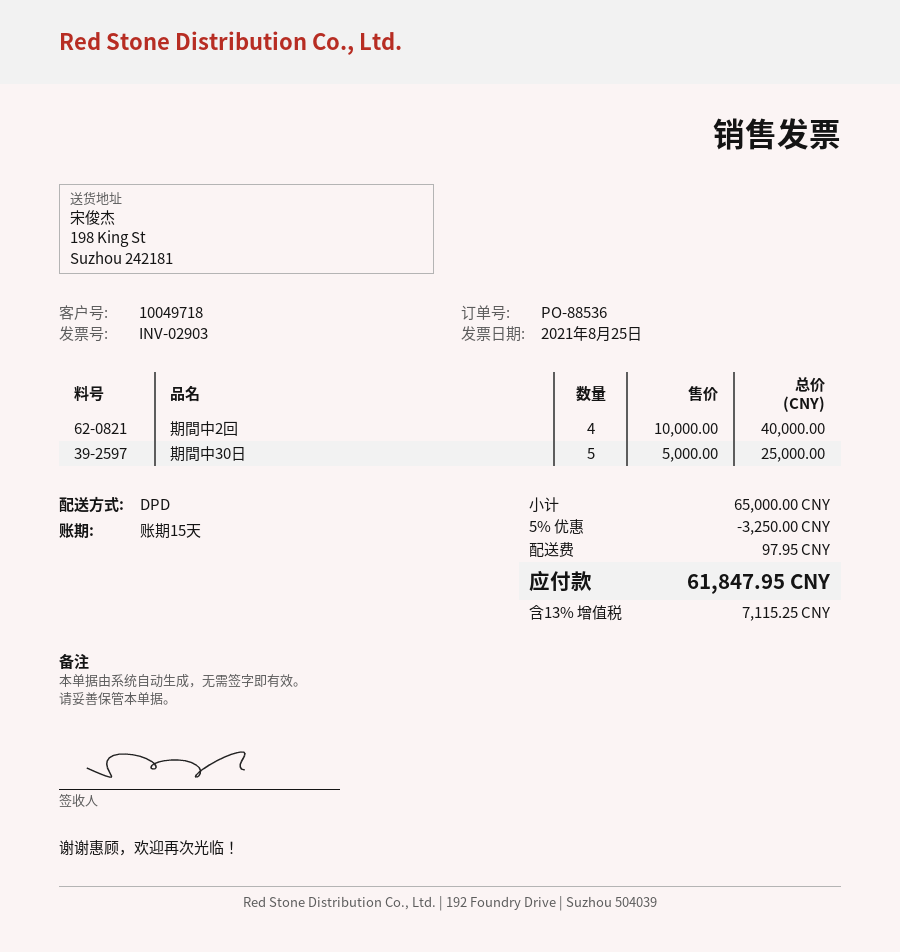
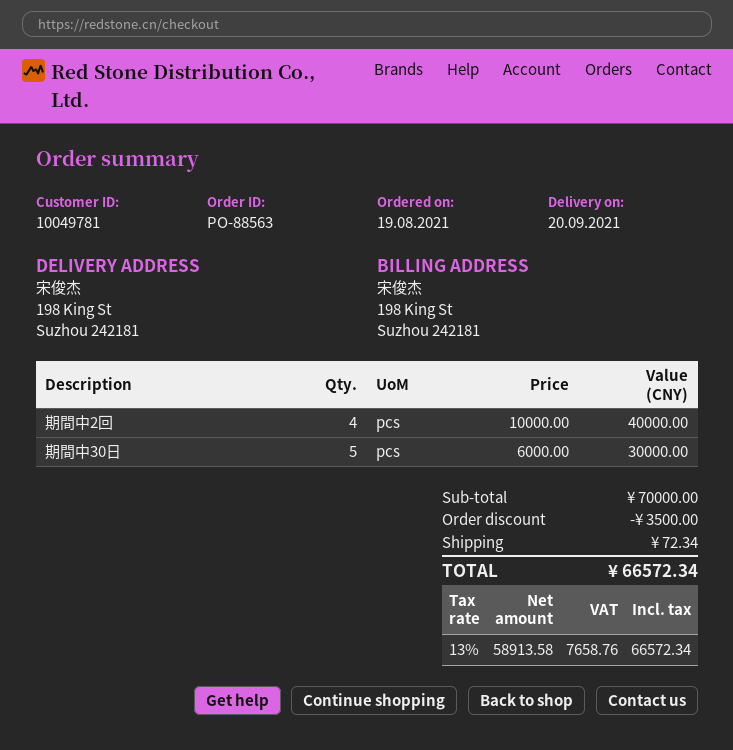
order number: PO-88536 -> PO-88563
customer number: 10049718 -> 10049781
期間中30日: 5 x 5000.00 = 25000.00 -> 5 x 6000.00 = 30000.00
subtotal: 65000.00 -> 70000.00
discount: 3250.00 -> 3500.00
shipping: 97.95 -> 72.34
tax: 13% = 7115.25 -> 13% = 7658.76
total: 61847.95 -> 66572.34

